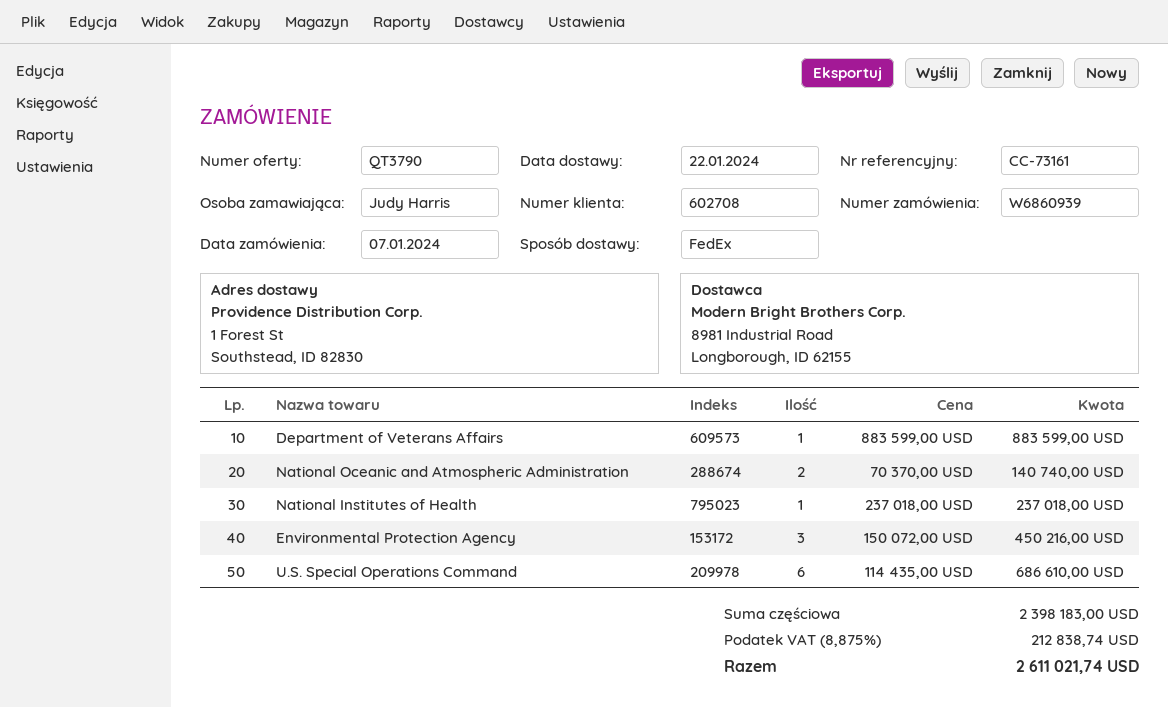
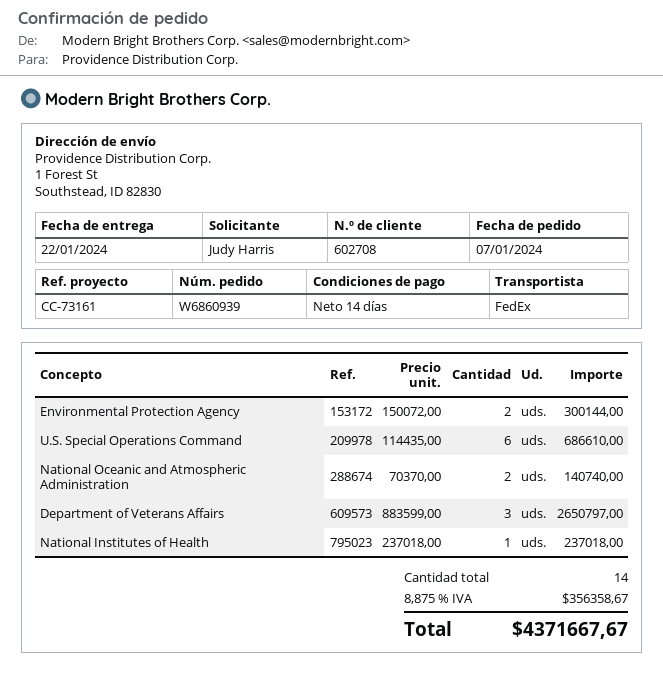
Department of Veterans Affairs: 1 x 883599.00 = 883599.00 -> 3 x 883599.00 = 2650797.00
Environmental Protection Agency: 3 x 150072.00 = 450216.00 -> 2 x 150072.00 = 300144.00
tax: 8.875% = 212838.74 -> 8.875% = 356358.67
total: 2611021.74 -> 4371667.67

